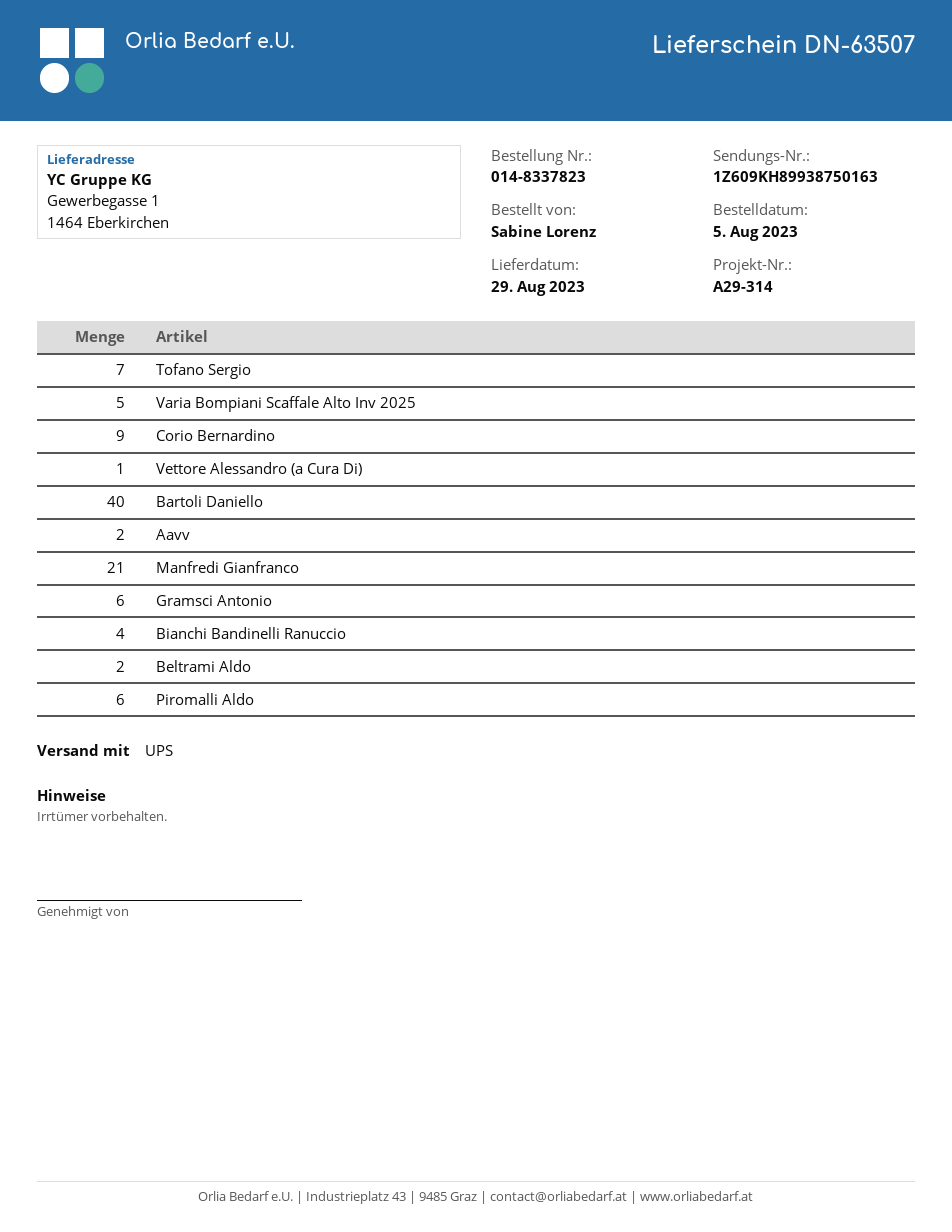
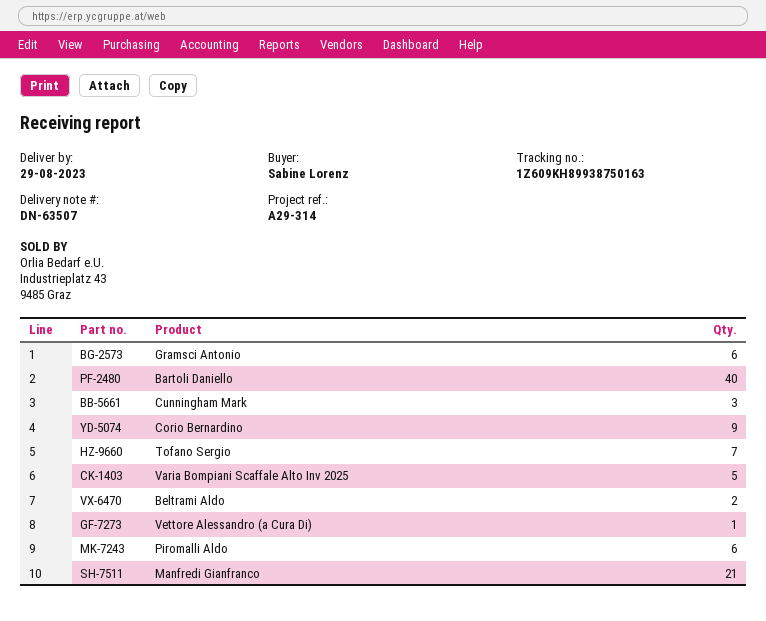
Aavv: 2 -> none
Bianchi Bandinelli Ranuccio: 4 -> none
Cunningham Mark: none -> 3

